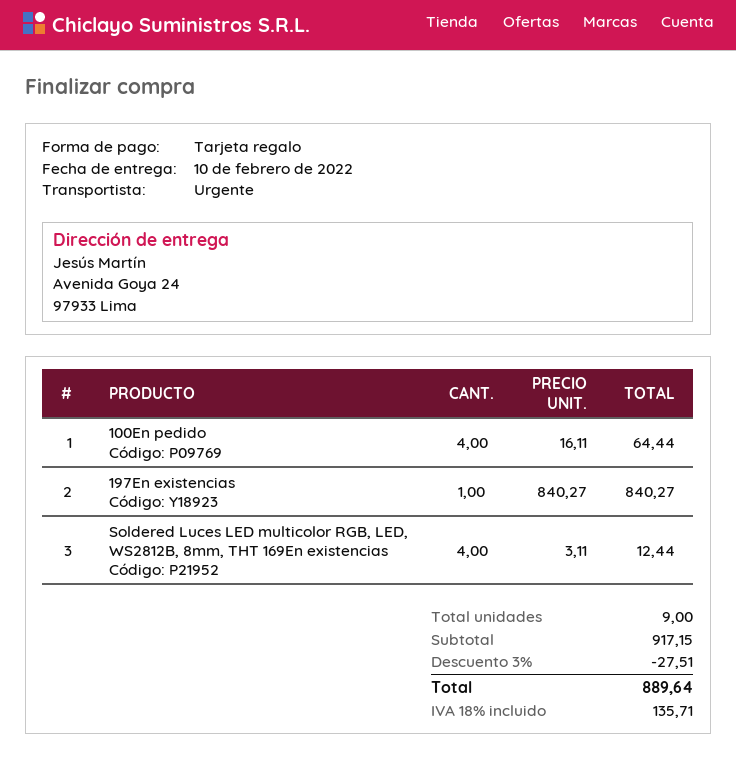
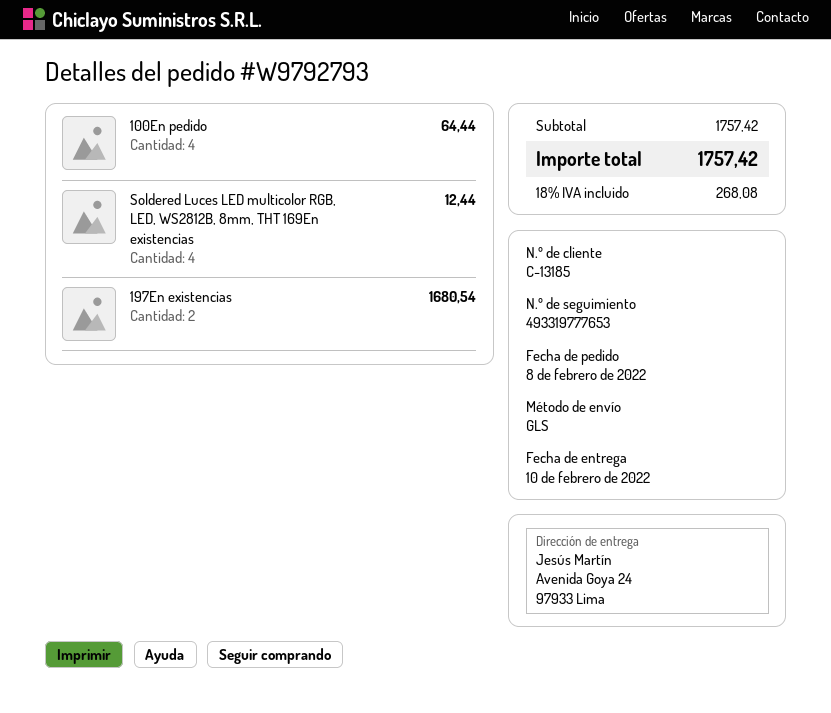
shipping method: express -> GLS
197En existencias: 1 for 840.27 -> 2 for 1680.54
subtotal: 917.15 -> 1757.42
discount: 3% = 27.51 -> none
tax: 18% = 135.71 -> 18% = 268.08
total: 889.64 -> 1757.42

